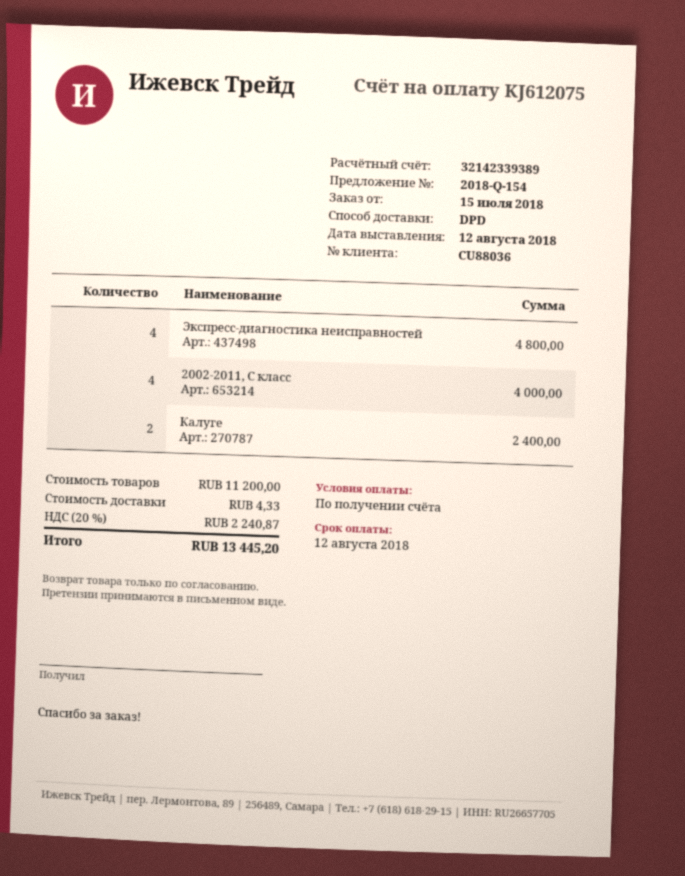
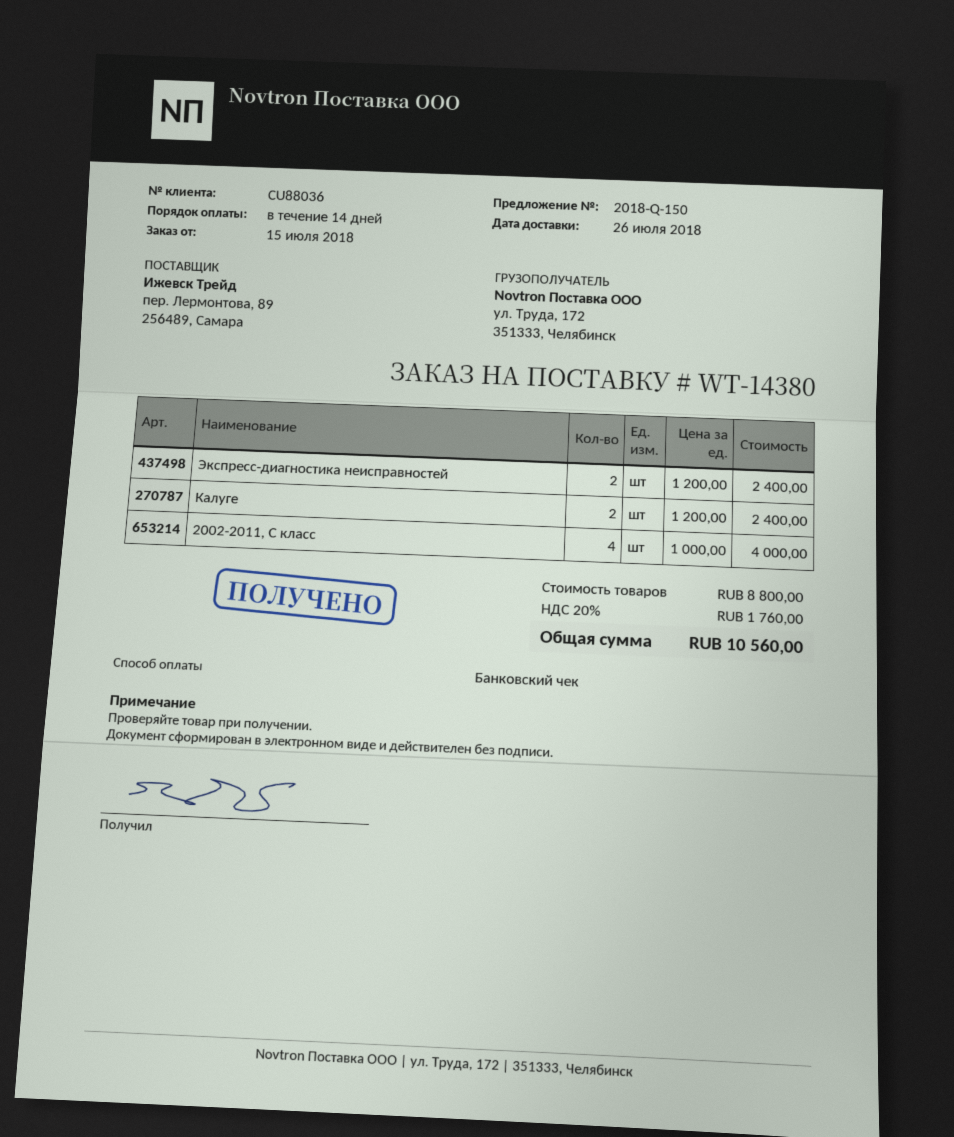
quote number: 2018-Q-154 -> 2018-Q-150
payment terms: on receipt -> 14 days
Экспресс-диагностика неисправностей: 4 for 4800.00 -> 2 for 2400.00
subtotal: 11200.00 -> 8800.00
shipping: 4.33 -> none
tax: 20% = 2240.87 -> 20% = 1760.00
total: 13445.20 -> 10560.00

